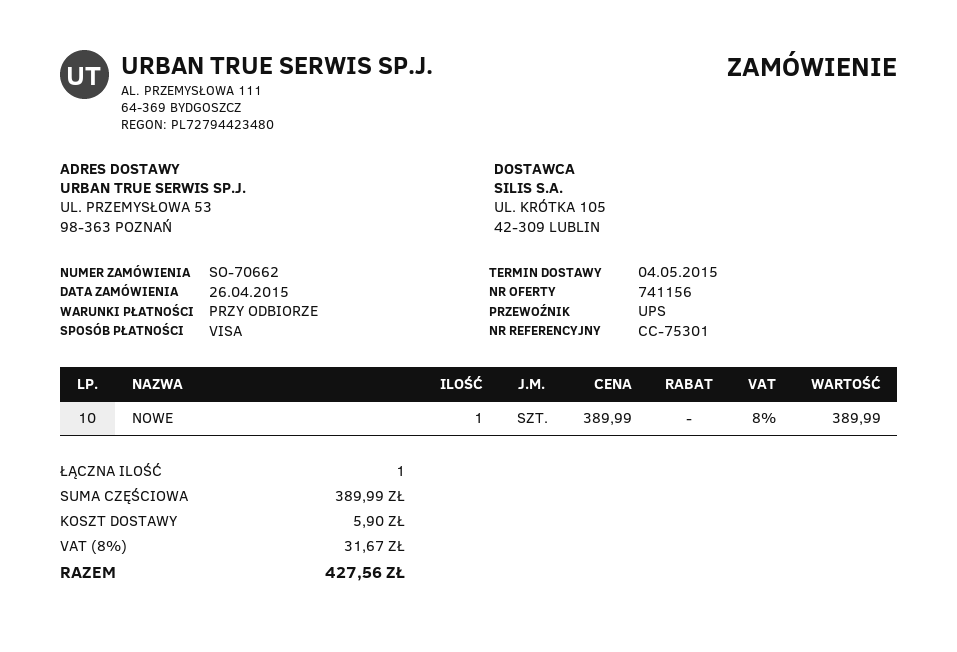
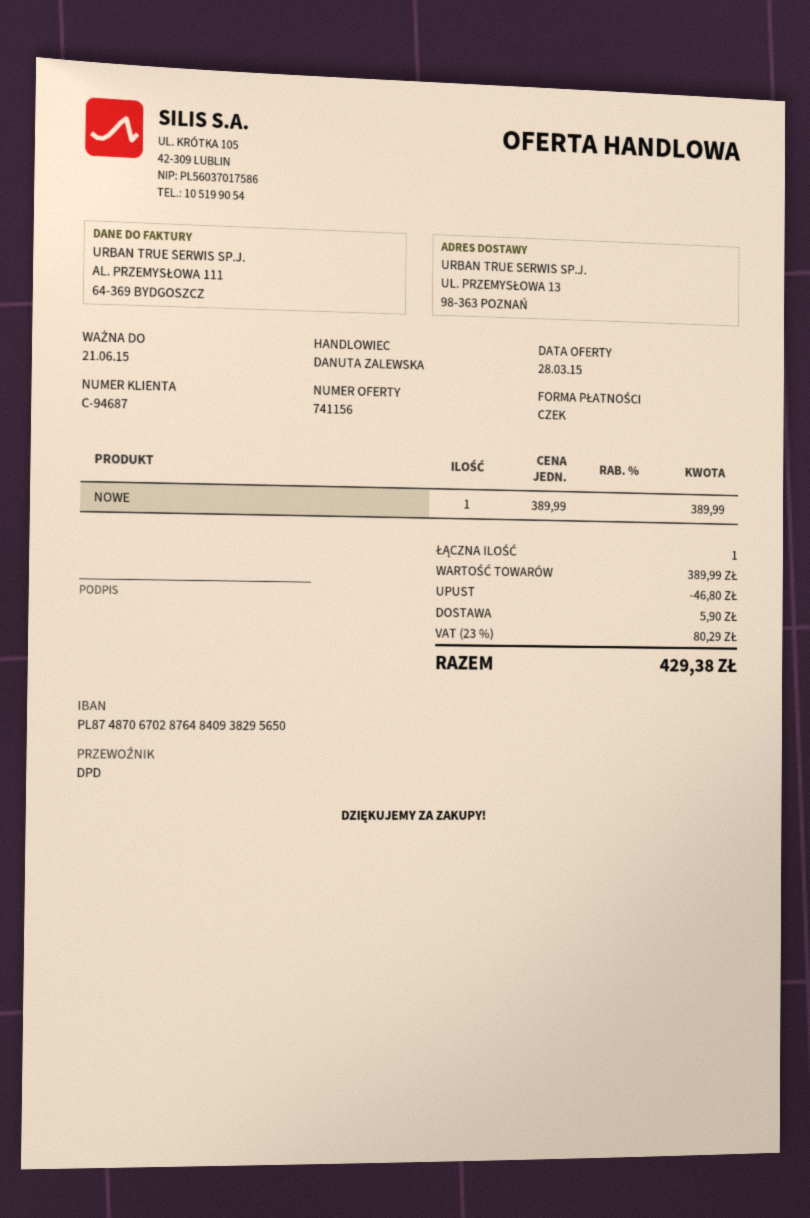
payment method: Visa -> cheque
shipping method: UPS -> DPD
ship to: UL. PRZEMYSŁOWA 53, 98-363 POZNAŃ -> UL. PRZEMYSŁOWA 13, 98-363 POZNAŃ
discount: none -> 46.80
tax: 8% = 31.67 -> 23% = 80.29
total: 427.56 -> 429.38

